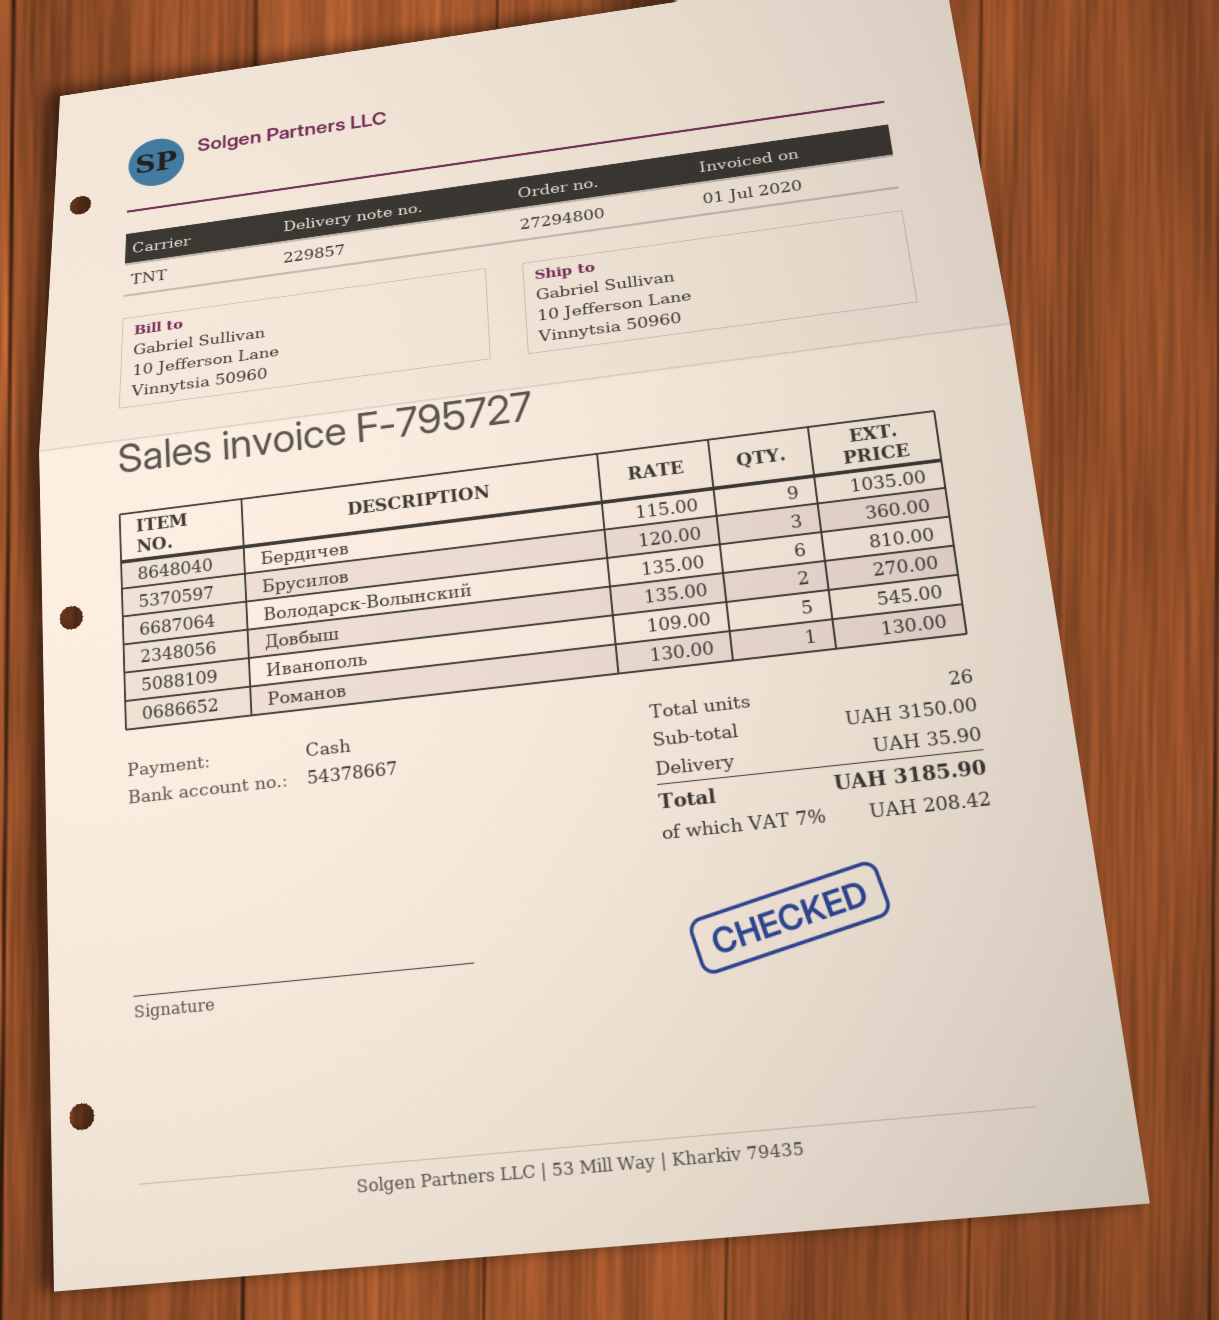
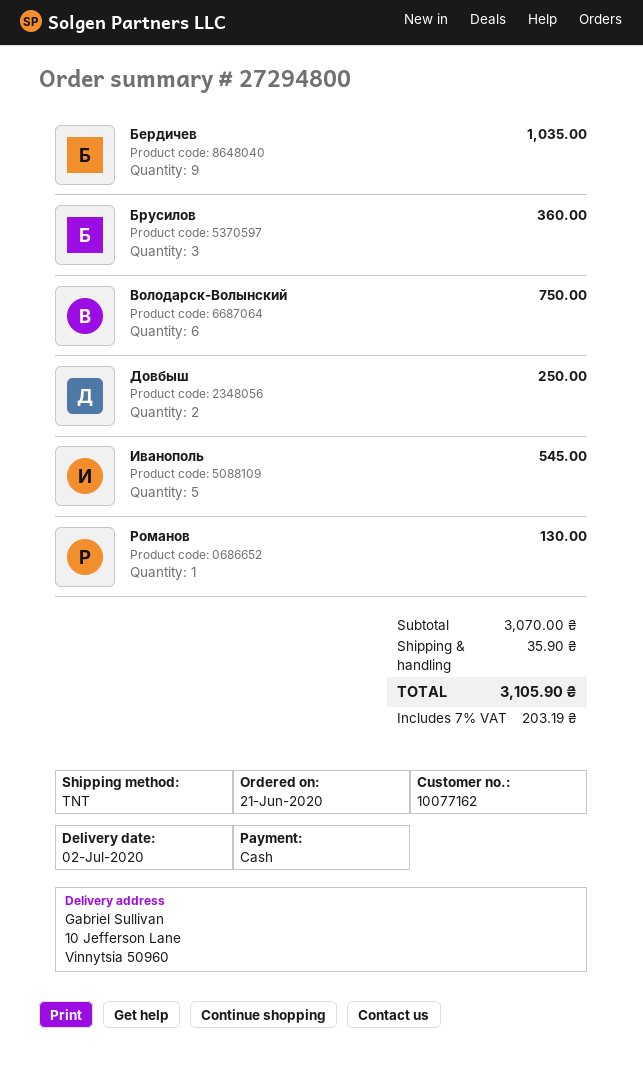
Володарск-Волынский: 6 for 810.00 -> 6 for 750.00
Довбыш: 2 for 270.00 -> 2 for 250.00
subtotal: 3150.00 -> 3070.00
tax: 7% = 208.42 -> 7% = 203.19
total: 3185.90 -> 3105.90

